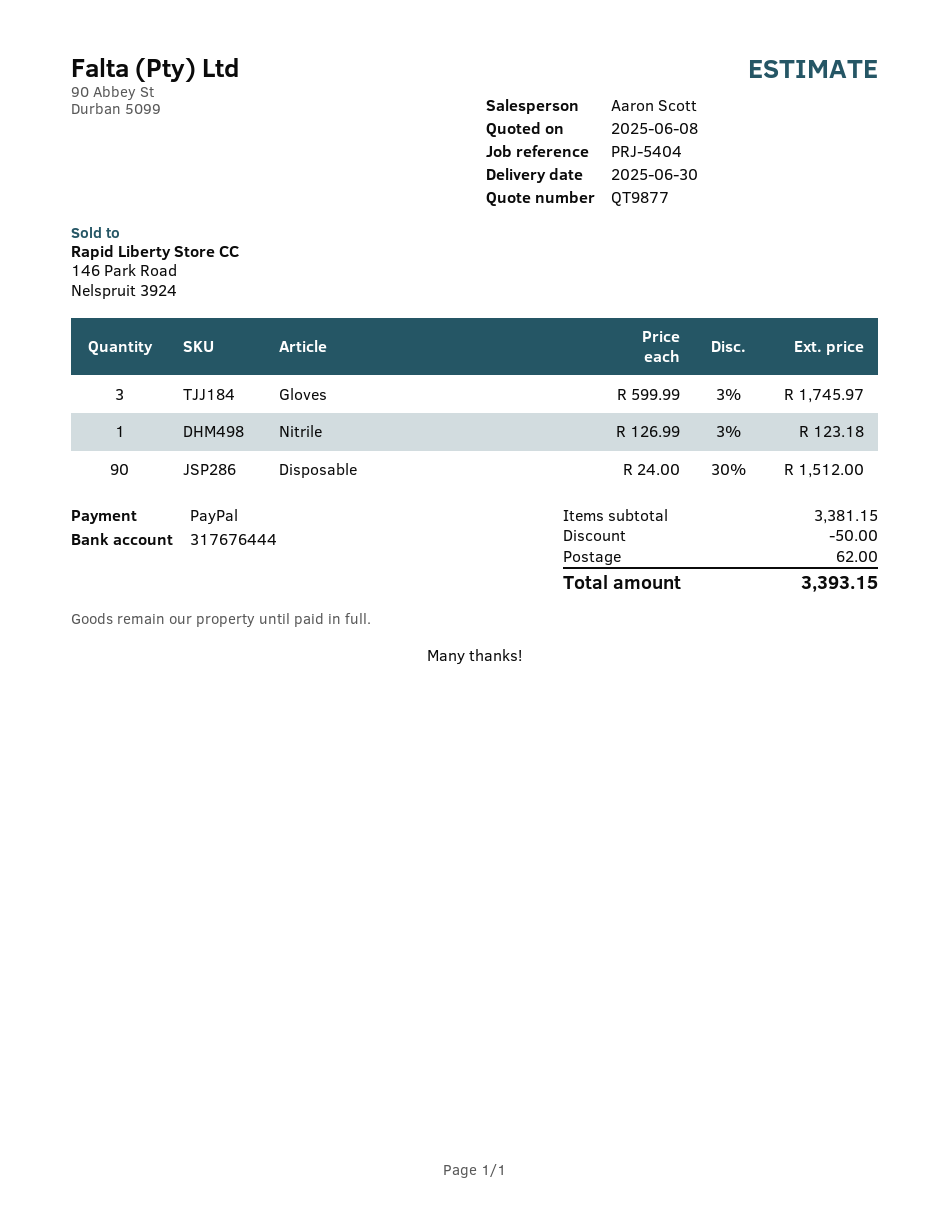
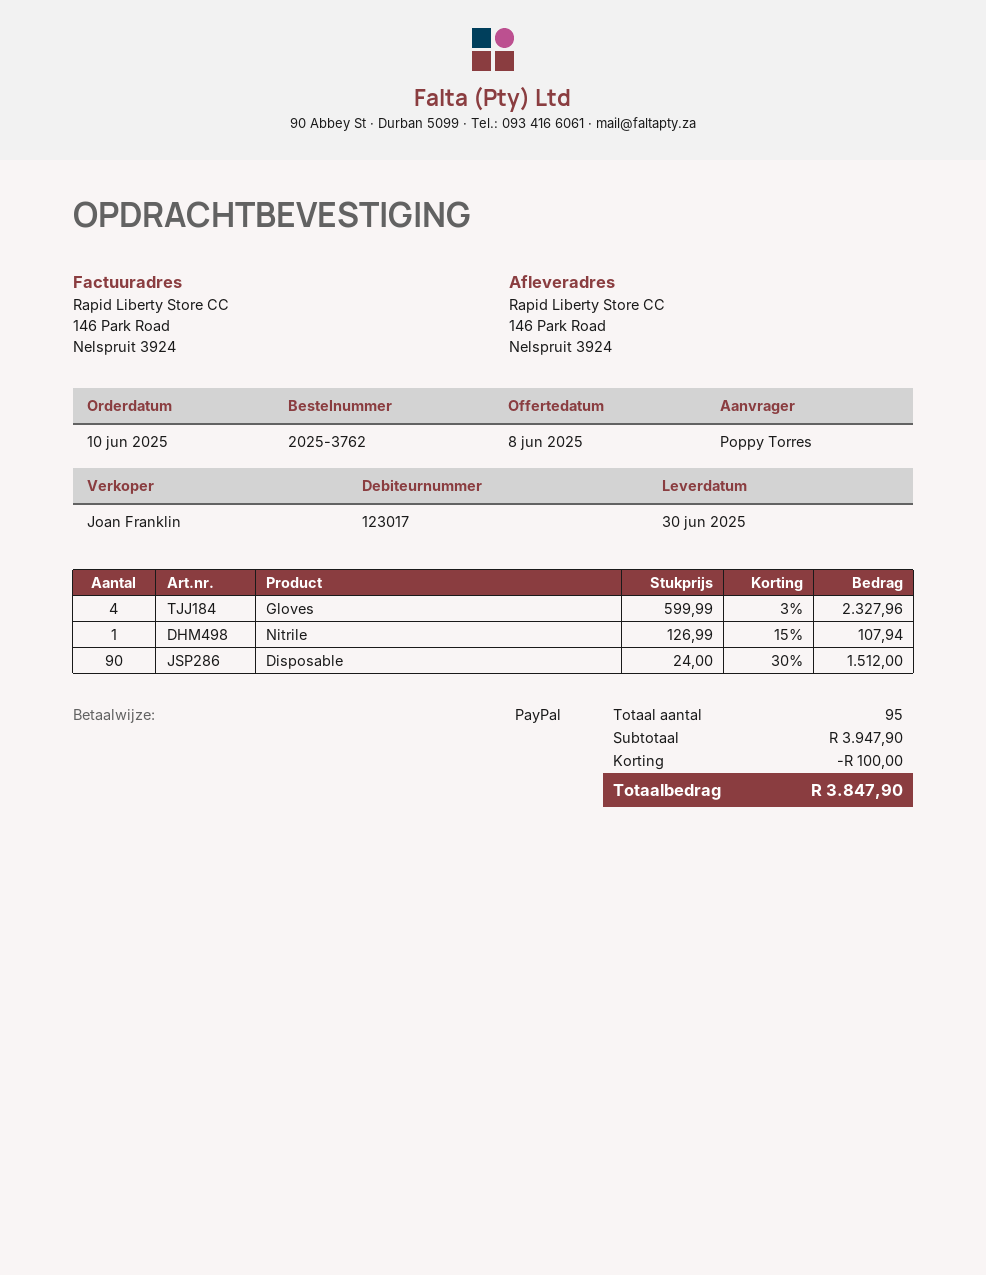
sales rep: Aaron Scott -> Joan Franklin
Gloves: 3 x 599.99 - 3% = 1745.97 -> 4 x 599.99 - 3% = 2327.96
Nitrile: 1 x 126.99 - 3% = 123.18 -> 1 x 126.99 - 15% = 107.94
subtotal: 3381.15 -> 3947.90
discount: 50.00 -> 100.00
shipping: 62.00 -> none
total: 3393.15 -> 3847.90

